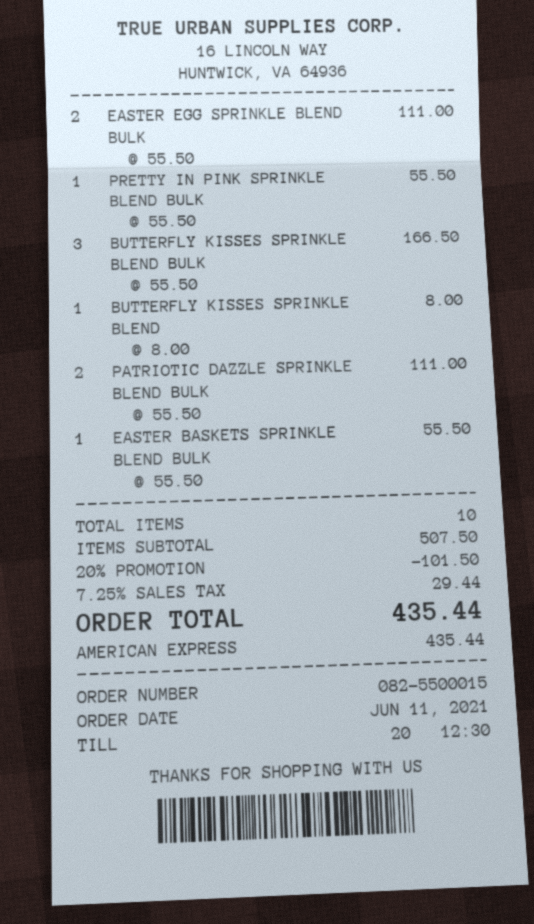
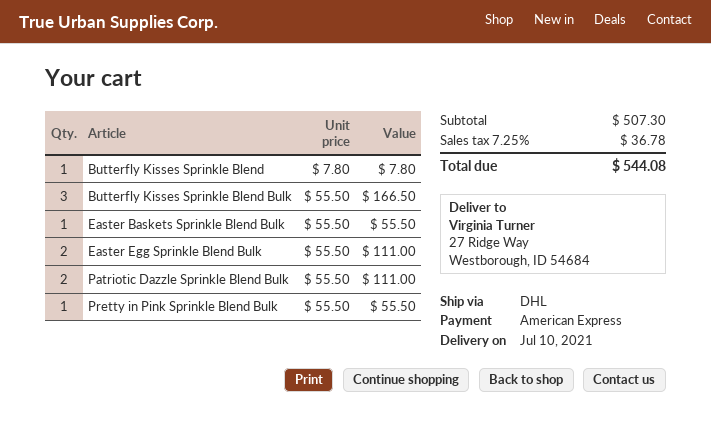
BUTTERFLY KISSES SPRINKLE BLEND: 1 x 8.00 = 8.00 -> 1 x 7.80 = 7.80
subtotal: 507.50 -> 507.30
discount: 20% = 101.50 -> none
tax: 7.25% = 29.44 -> 7.25% = 36.78
total: 435.44 -> 544.08

